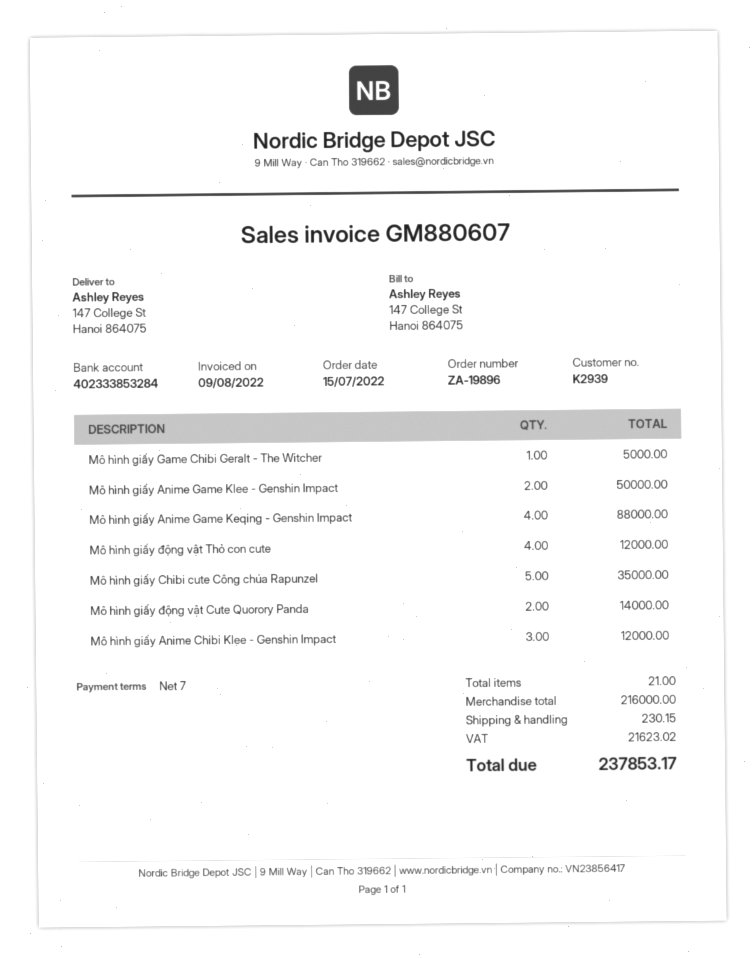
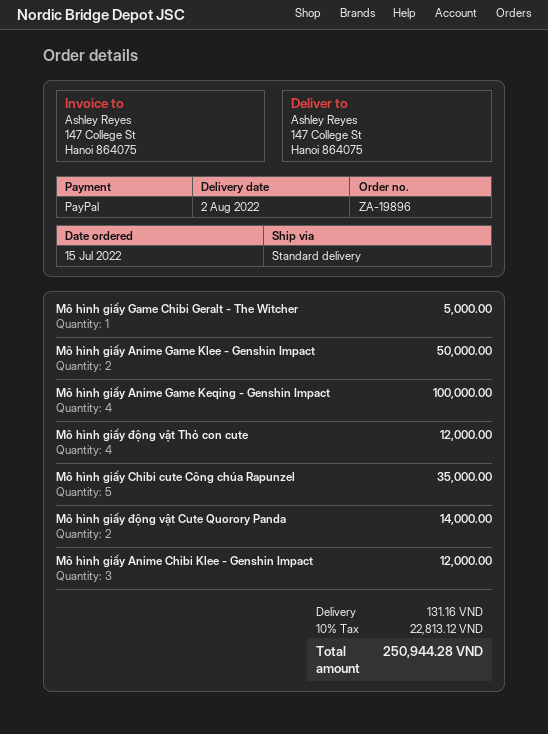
Mô hình giấy Anime Game Keqing - Genshin Impact: 4 for 88000.00 -> 4 for 100000.00
shipping: 230.15 -> 131.16
tax: 21623.02 -> 22813.12
total: 237853.17 -> 250944.28

